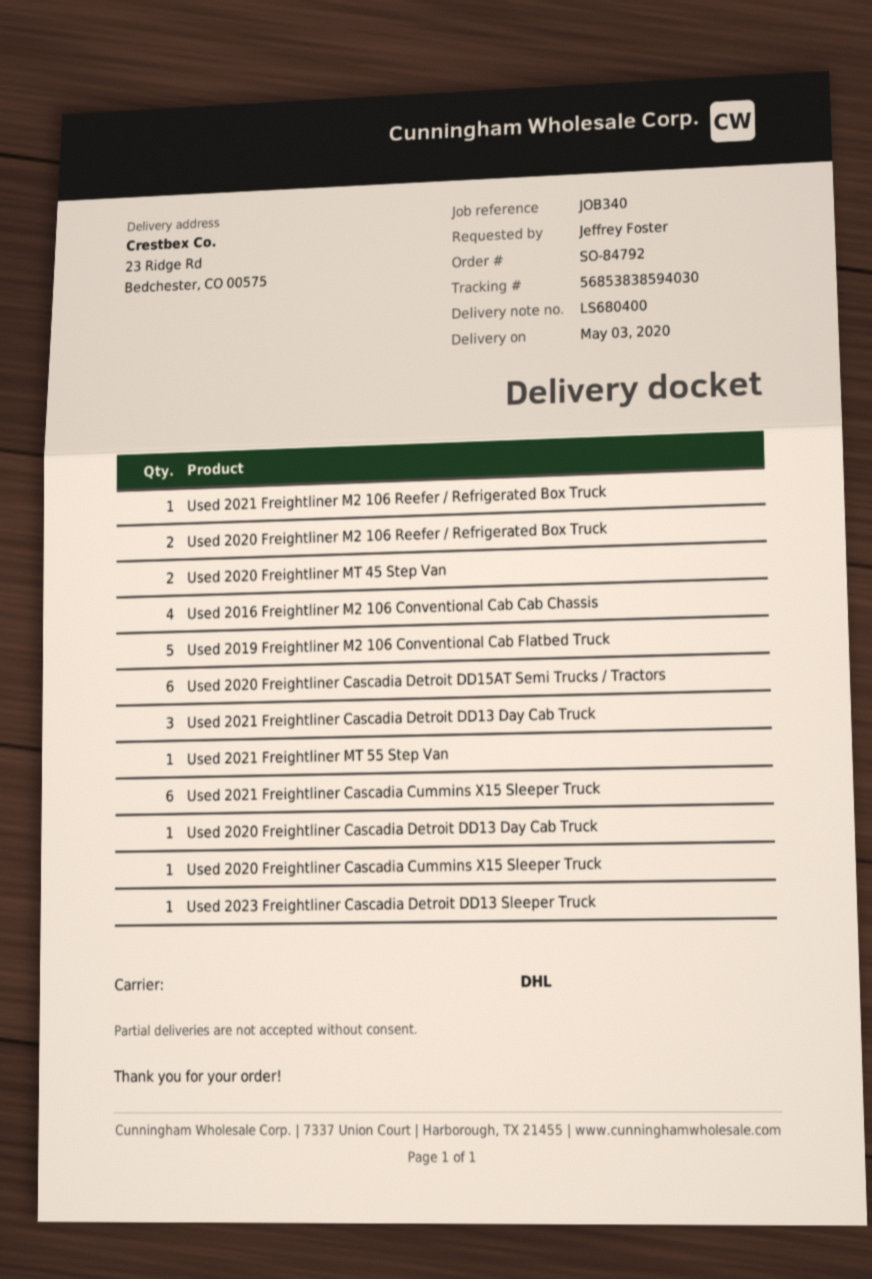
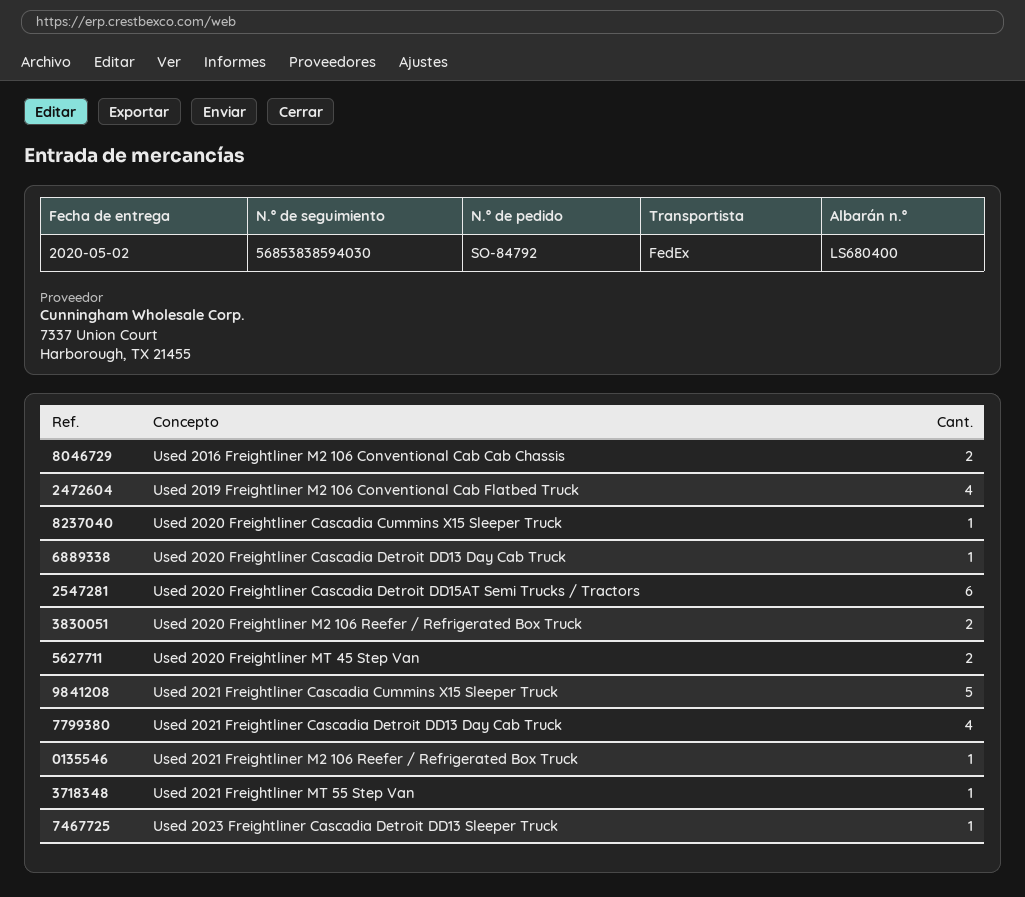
delivery date: 2020-05-03 -> 2020-05-02
shipping method: DHL -> FedEx
Used 2016 Freightliner M2 106 Conventional Cab Cab Chassis: 4 -> 2
Used 2019 Freightliner M2 106 Conventional Cab Flatbed Truck: 5 -> 4
Used 2021 Freightliner Cascadia Detroit DD13 Day Cab Truck: 3 -> 4
Used 2021 Freightliner Cascadia Cummins X15 Sleeper Truck: 6 -> 5

